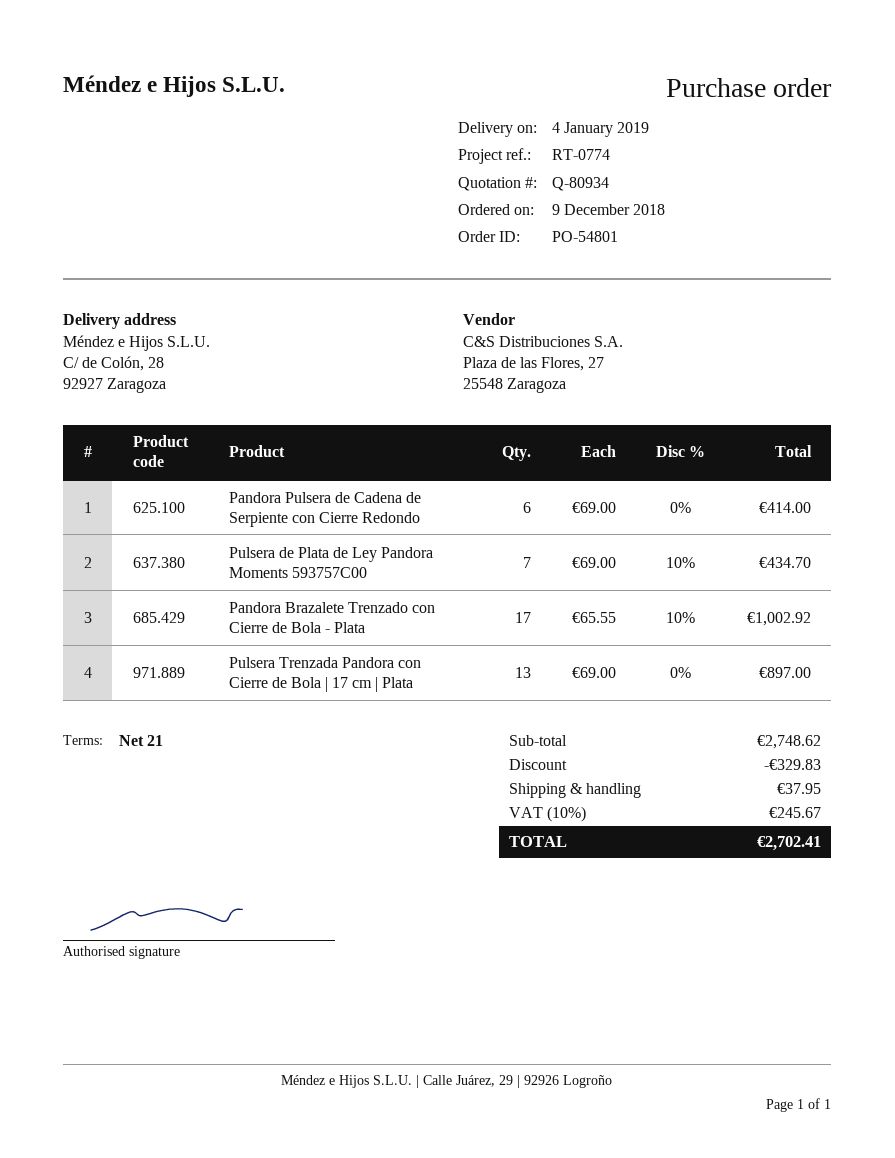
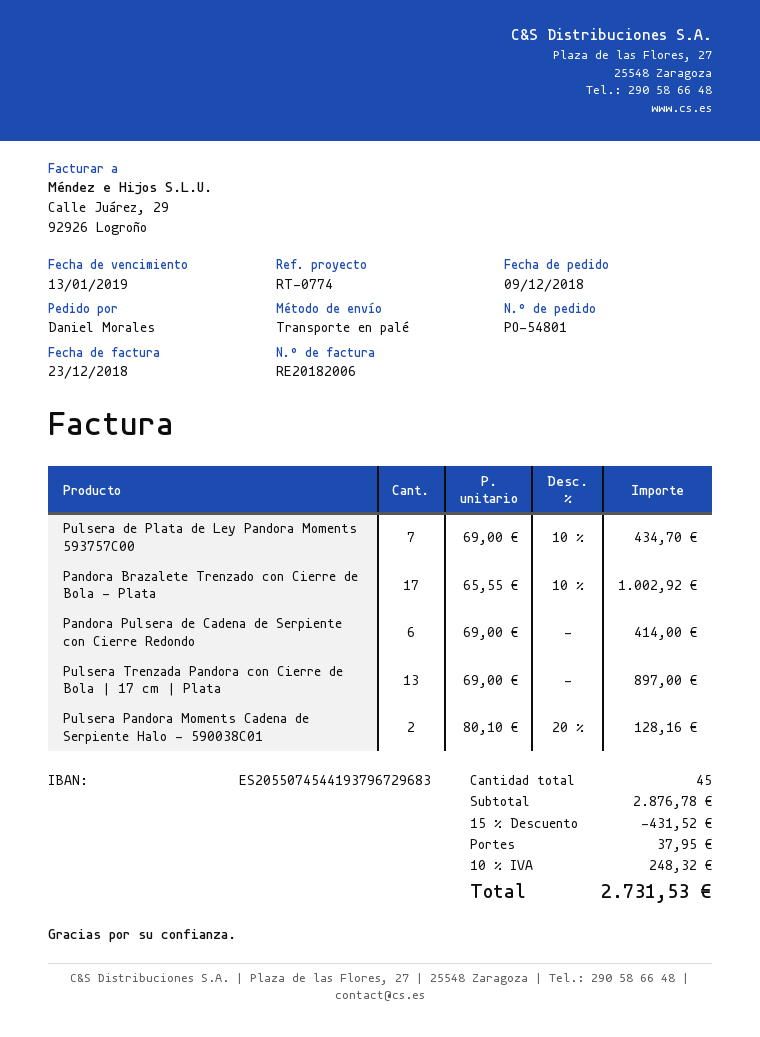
Pulsera Pandora Moments Cadena de Serpiente Halo - 590038C01: none -> 2 x 80.10 - 20% = 128.16
subtotal: 2748.62 -> 2876.78
discount: 329.83 -> 431.52
tax: 10% = 245.67 -> 10% = 248.32
total: 2702.41 -> 2731.53

